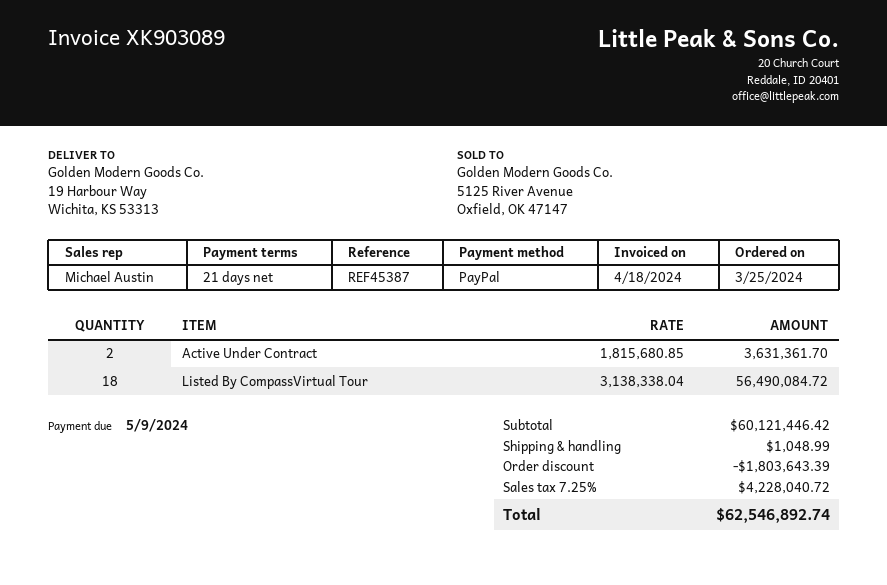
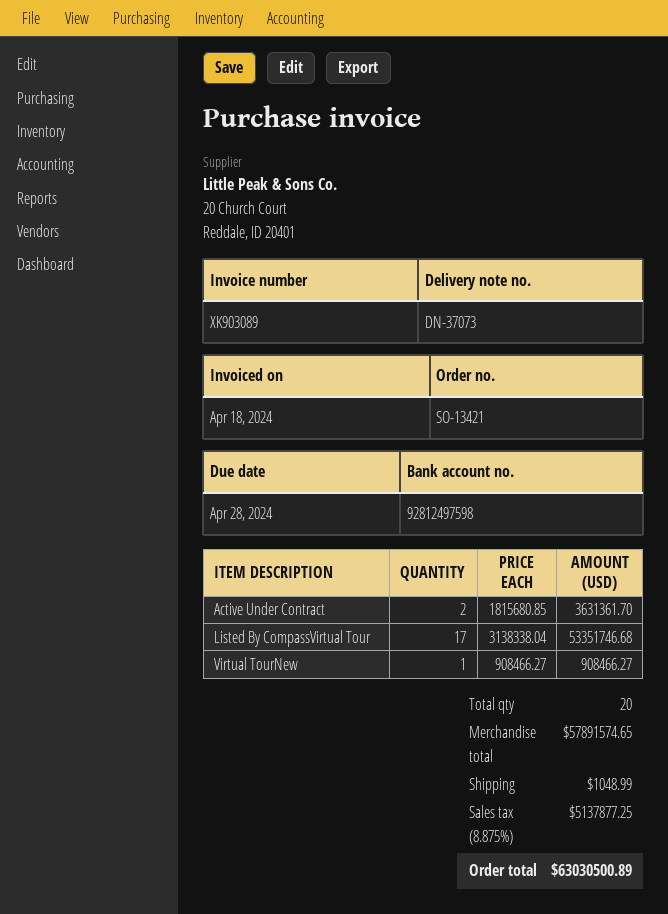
due date: 2024-05-09 -> 2024-04-28
Listed By CompassVirtual Tour: 18 x 3138338.04 = 56490084.72 -> 17 x 3138338.04 = 53351746.68
Virtual TourNew: none -> 1 x 908466.27 = 908466.27
subtotal: 60121446.42 -> 57891574.65
discount: 1803643.39 -> none
tax: 7.25% = 4228040.72 -> 8.875% = 5137877.25
total: 62546892.74 -> 63030500.89

